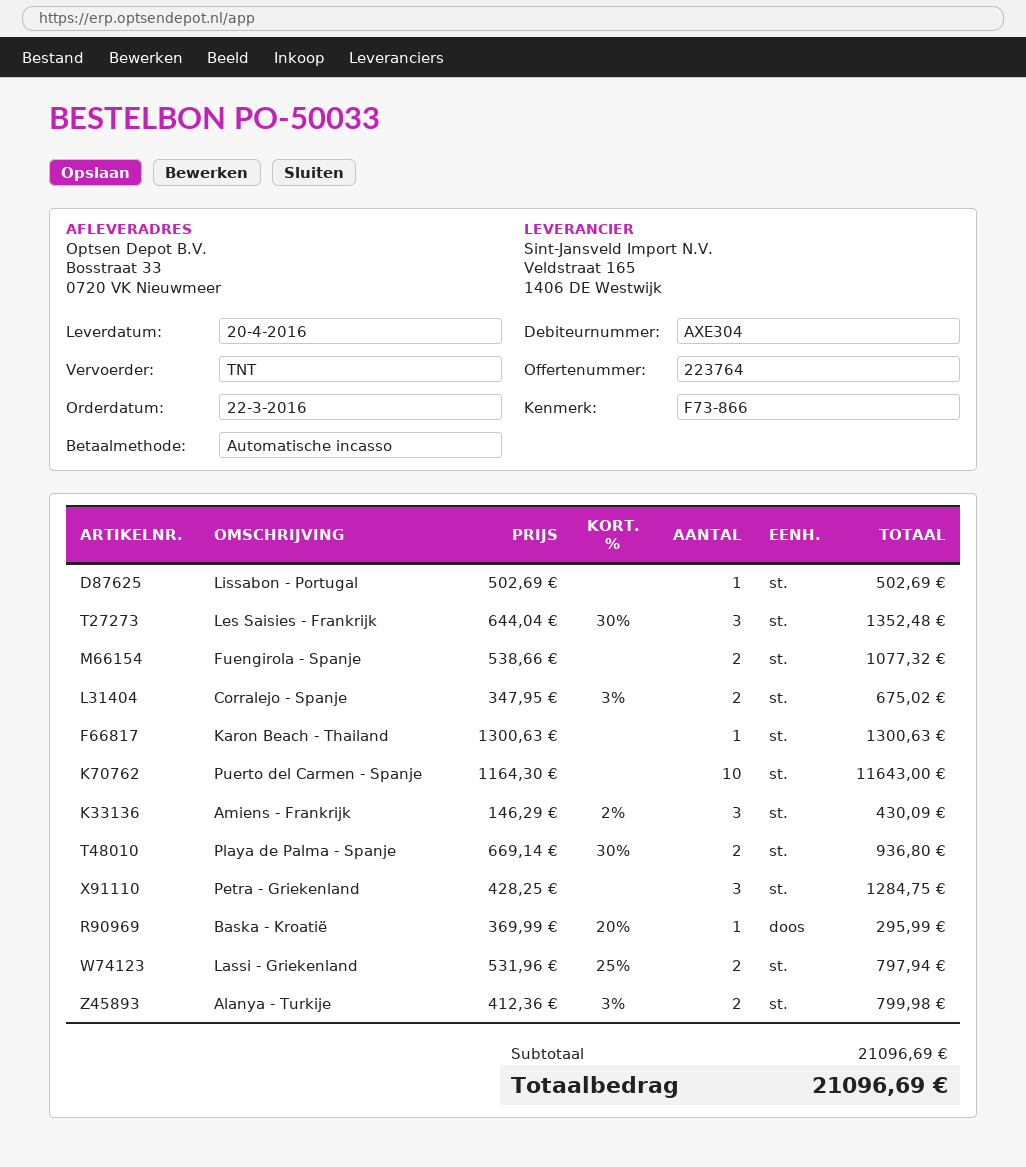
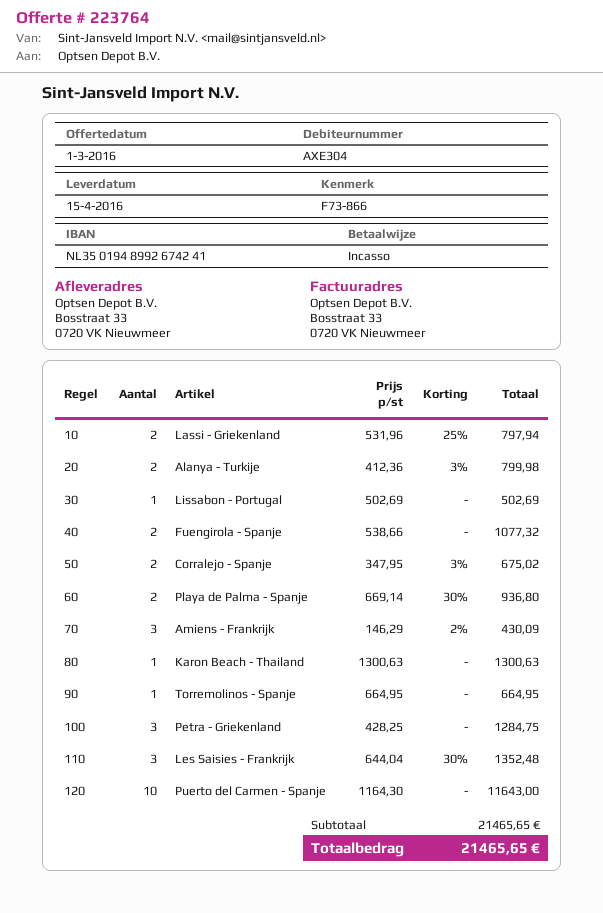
delivery date: 2016-04-20 -> 2016-04-15
Baska - Kroatië: 1 x 369.99 - 20% = 295.99 -> none
Torremolinos - Spanje: none -> 1 x 664.95 = 664.95
subtotal: 21096.69 -> 21465.65
total: 21096.69 -> 21465.65

